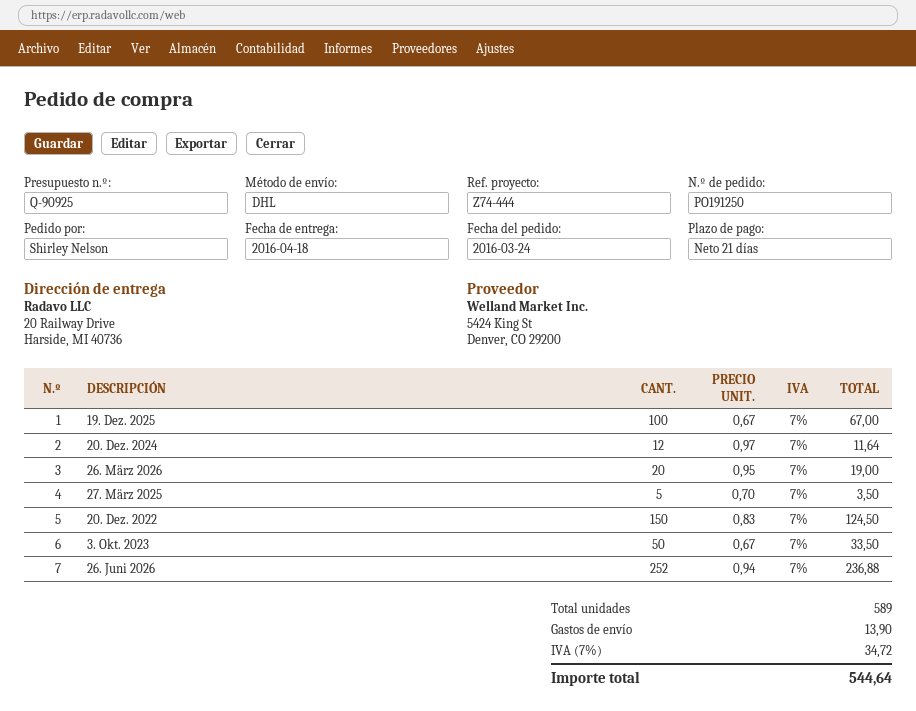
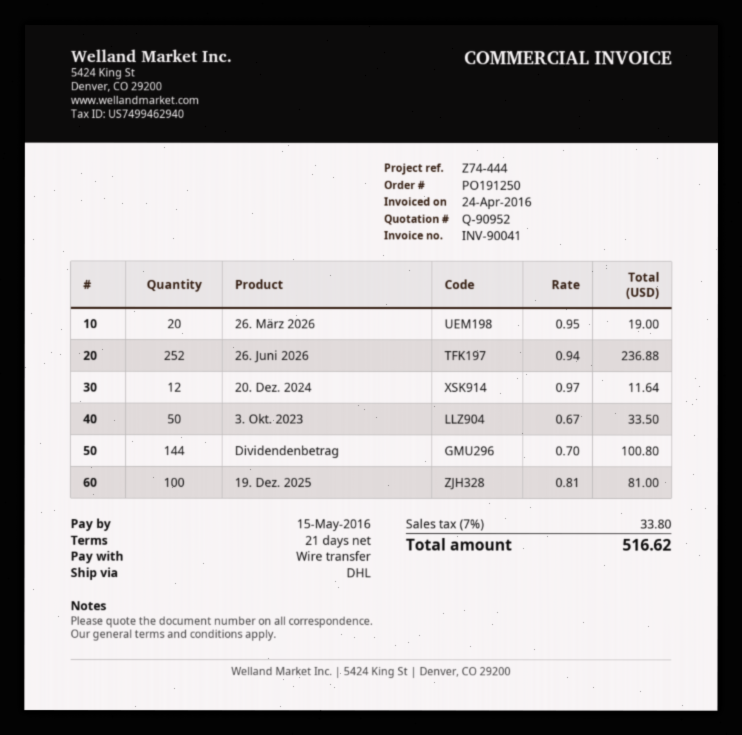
quote number: Q-90925 -> Q-90952
19. Dez. 2025: 100 x 0.67 = 67.00 -> 100 x 0.81 = 81.00
27. März 2025: 5 x 0.70 = 3.50 -> none
20. Dez. 2022: 150 x 0.83 = 124.50 -> none
Dividendenbetrag: none -> 144 x 0.70 = 100.80
shipping: 13.90 -> none
tax: 7% = 34.72 -> 7% = 33.80
total: 544.64 -> 516.62

